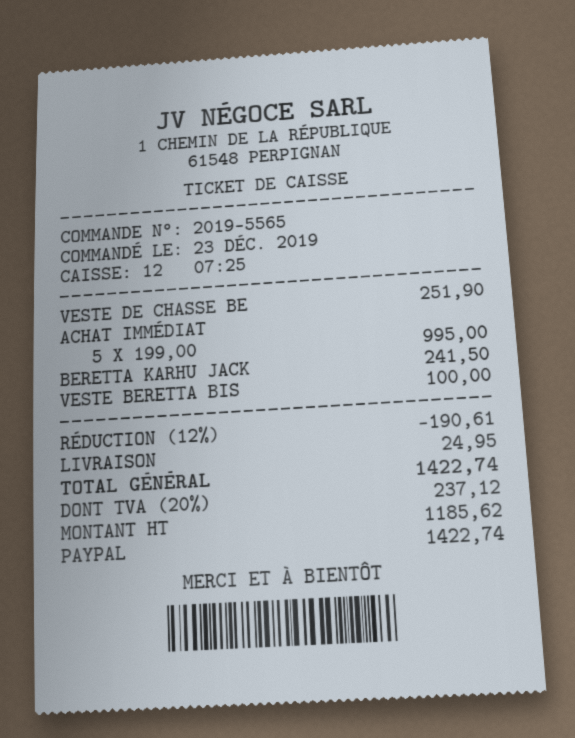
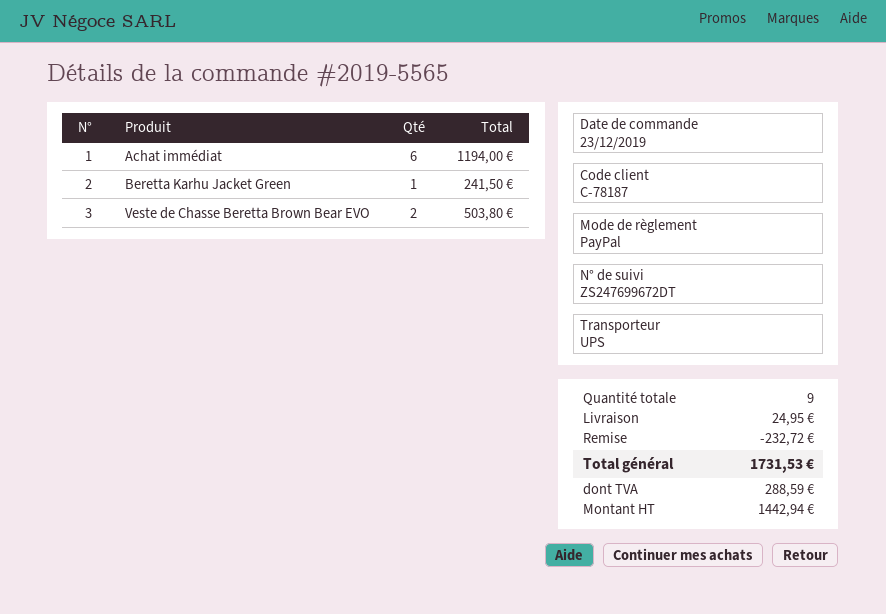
VESTE DE CHASSE BE: 1 for 251.90 -> 2 for 503.80
ACHAT IMMÉDIAT: 5 for 995.00 -> 6 for 1194.00
VESTE BERETTA BIS: 1 for 100.00 -> none
discount: 190.61 -> 232.72
net: 1185.62 -> 1442.94
tax: 237.12 -> 288.59
total: 1422.74 -> 1731.53

